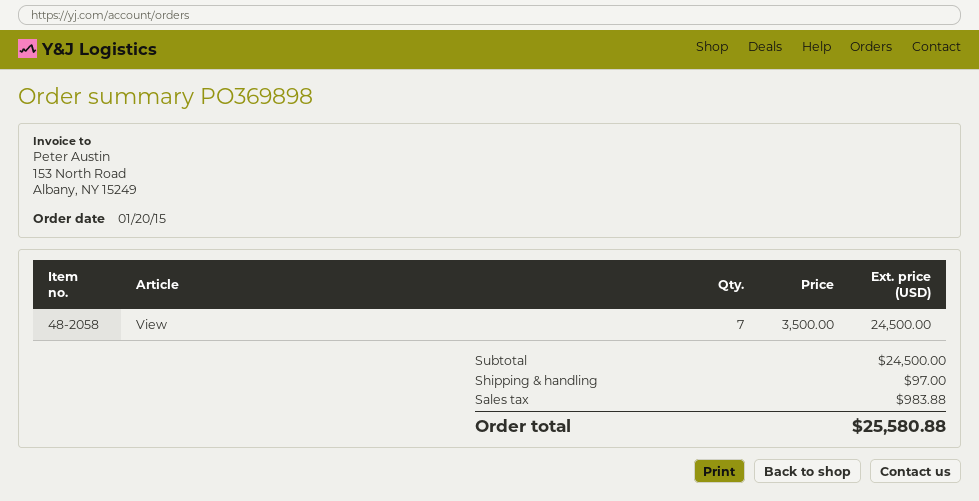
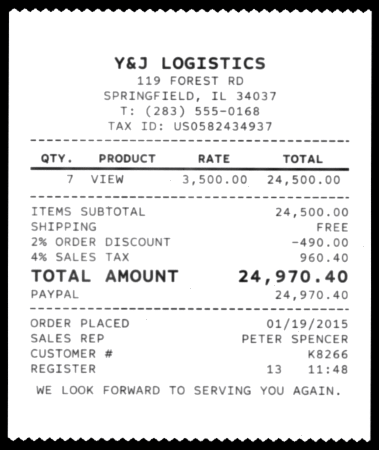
order date: 2015-01-20 -> 2015-01-19
discount: none -> 2% = 490.00
shipping: 97.00 -> 0.00
tax: 983.88 -> 960.40
total: 25580.88 -> 24970.40

